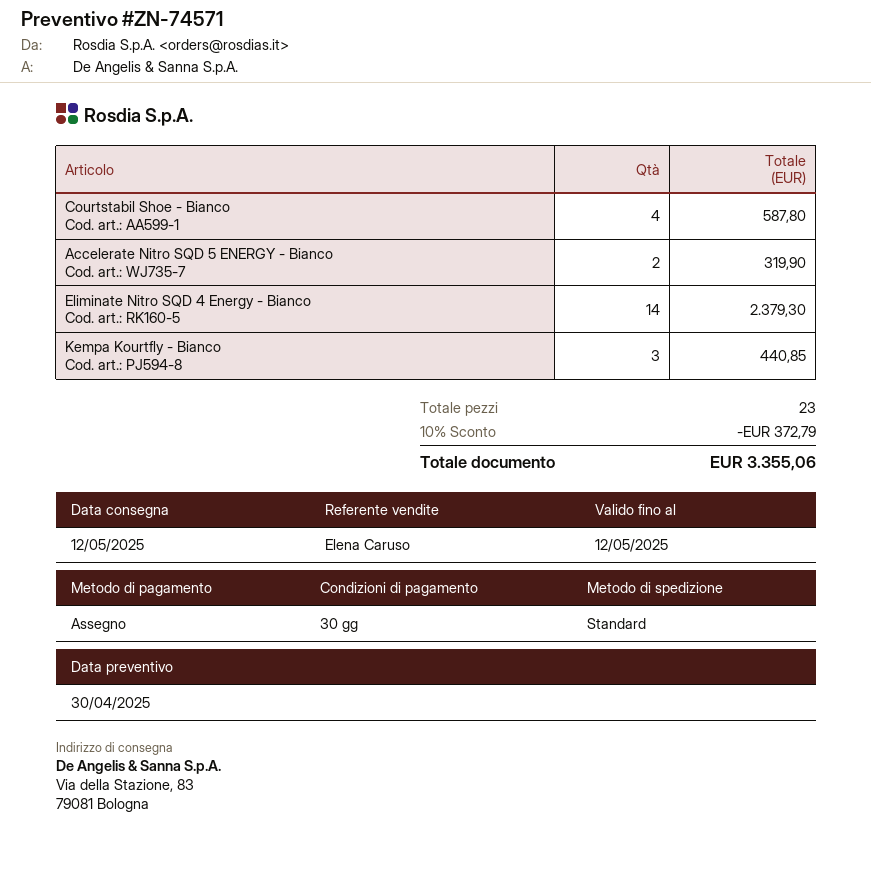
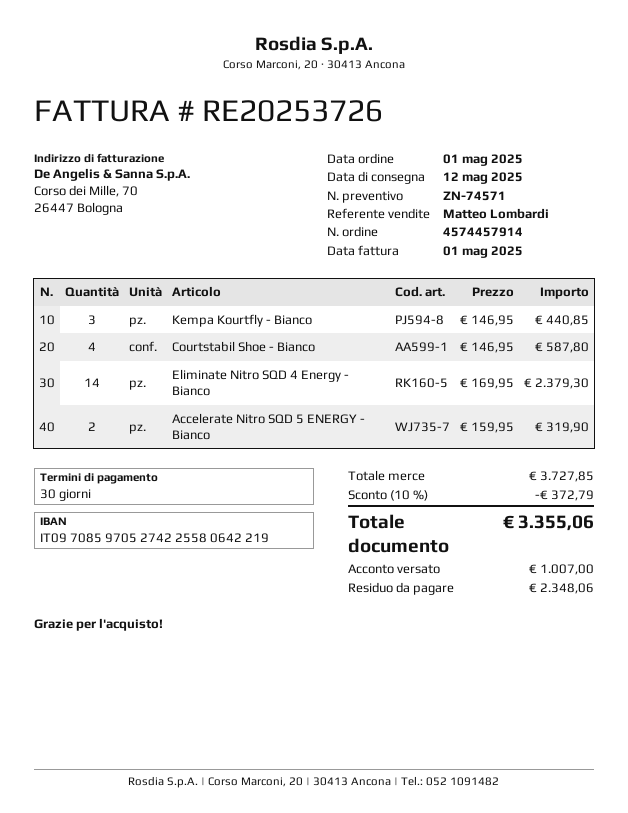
sales rep: Elena Caruso -> Matteo Lombardi

